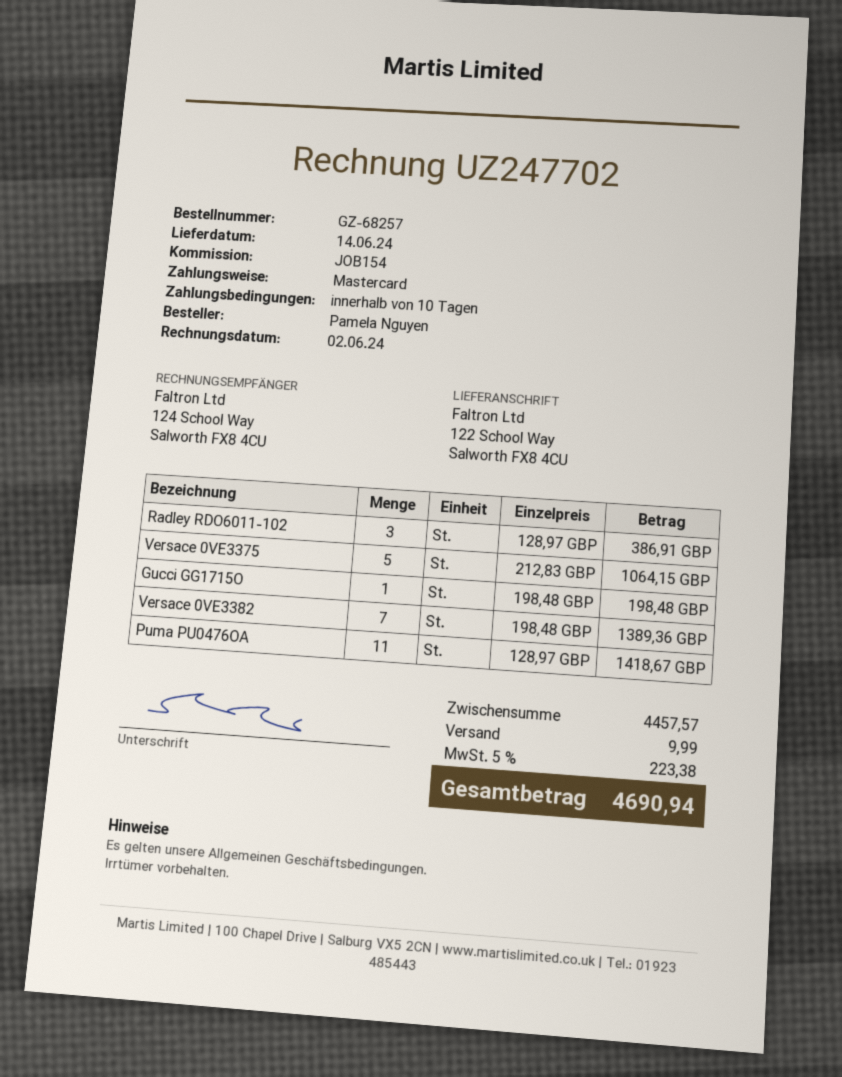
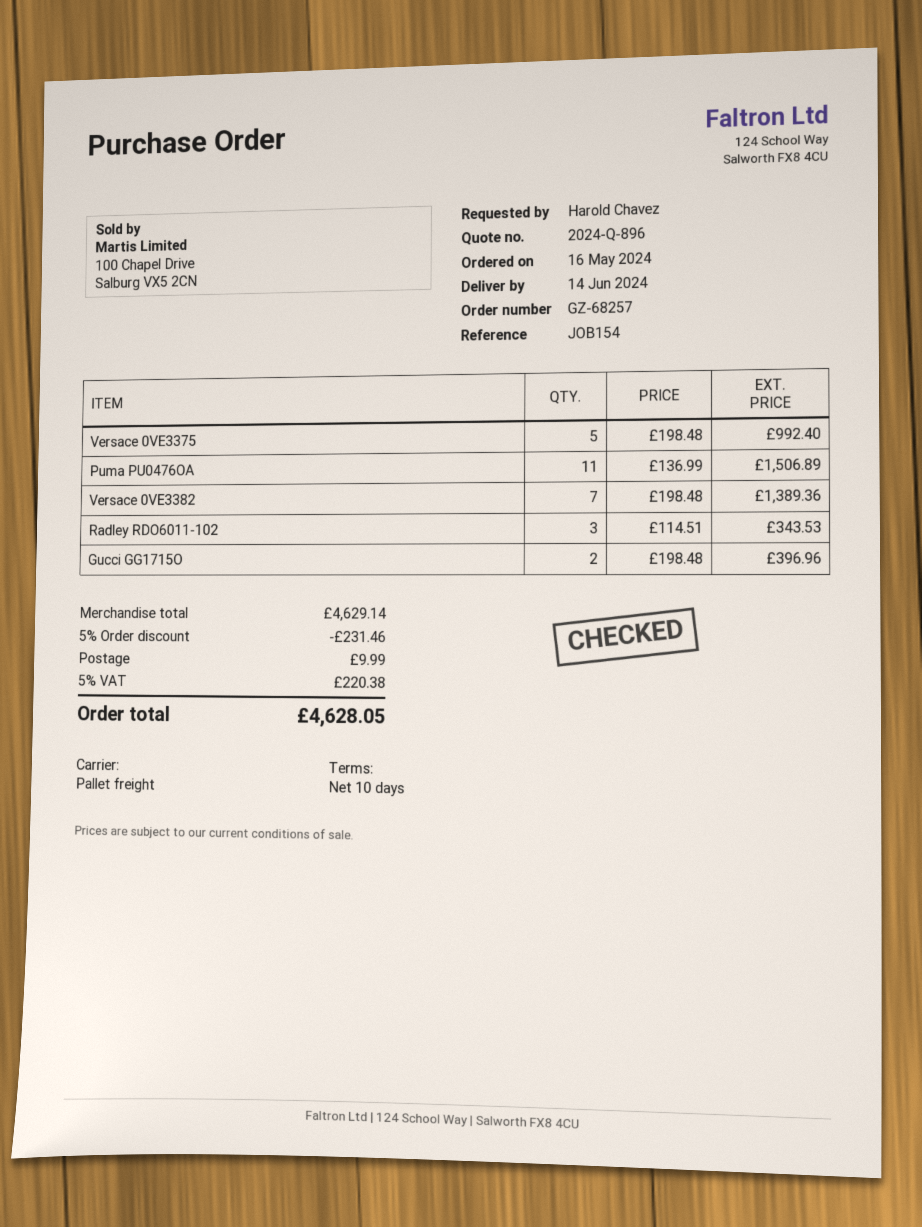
ordered by: Pamela Nguyen -> Harold Chavez
Radley RDO6011-102: 3 x 128.97 = 386.91 -> 3 x 114.51 = 343.53
Versace 0VE3375: 5 x 212.83 = 1064.15 -> 5 x 198.48 = 992.40
Gucci GG1715O: 1 x 198.48 = 198.48 -> 2 x 198.48 = 396.96
Puma PU0476OA: 11 x 128.97 = 1418.67 -> 11 x 136.99 = 1506.89
subtotal: 4457.57 -> 4629.14
discount: none -> 5% = 231.46
tax: 5% = 223.38 -> 5% = 220.38
total: 4690.94 -> 4628.05

